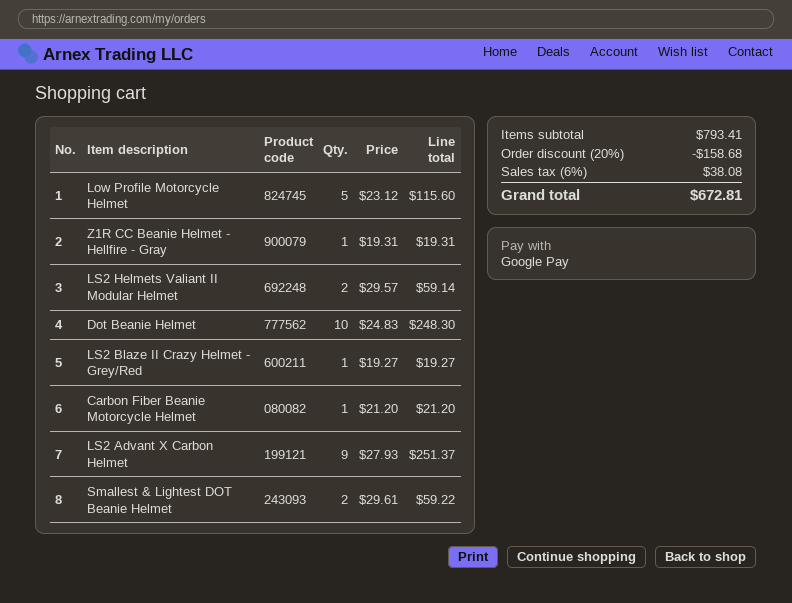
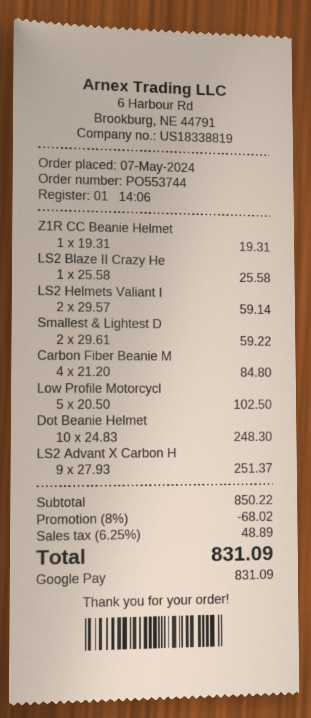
Low Profile Motorcycle Helmet: 5 x 23.12 = 115.60 -> 5 x 20.50 = 102.50
LS2 Blaze II Crazy Helmet - Grey/Red: 1 x 19.27 = 19.27 -> 1 x 25.58 = 25.58
Carbon Fiber Beanie Motorcycle Helmet: 1 x 21.20 = 21.20 -> 4 x 21.20 = 84.80
subtotal: 793.41 -> 850.22
discount: 20% = 158.68 -> 8% = 68.02
tax: 6% = 38.08 -> 6.25% = 48.89
total: 672.81 -> 831.09

